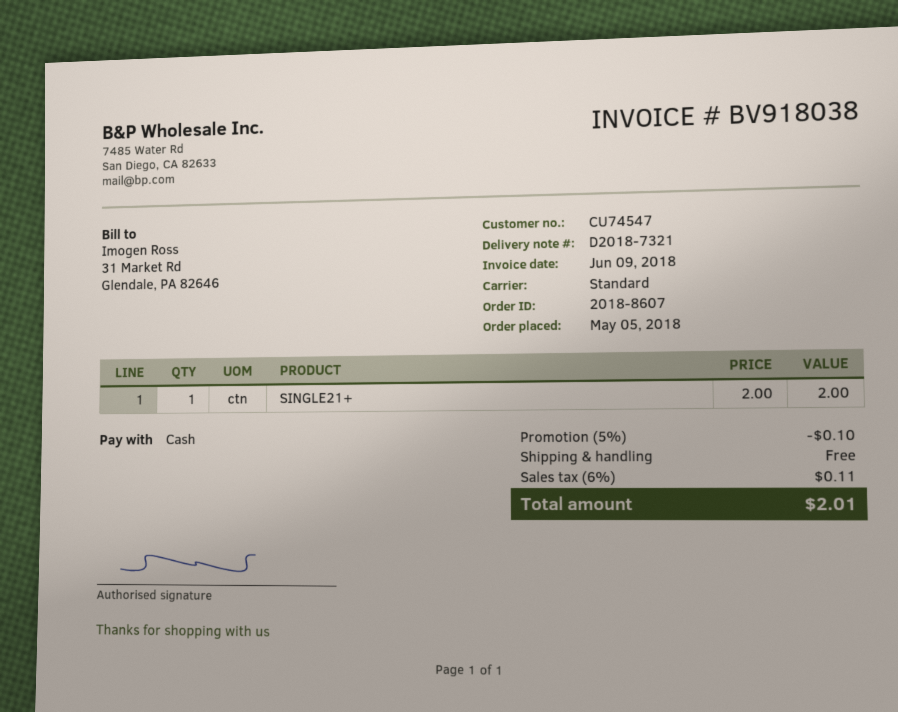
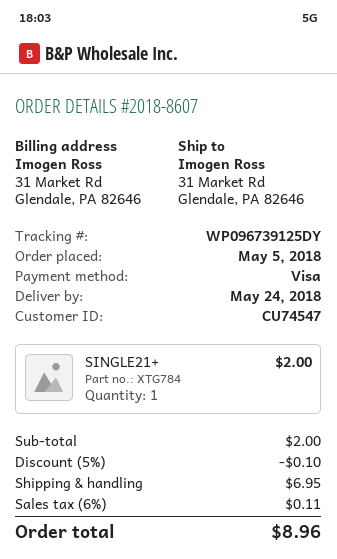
payment method: cash -> Visa
shipping: 0.00 -> 6.95
total: 2.01 -> 8.96

